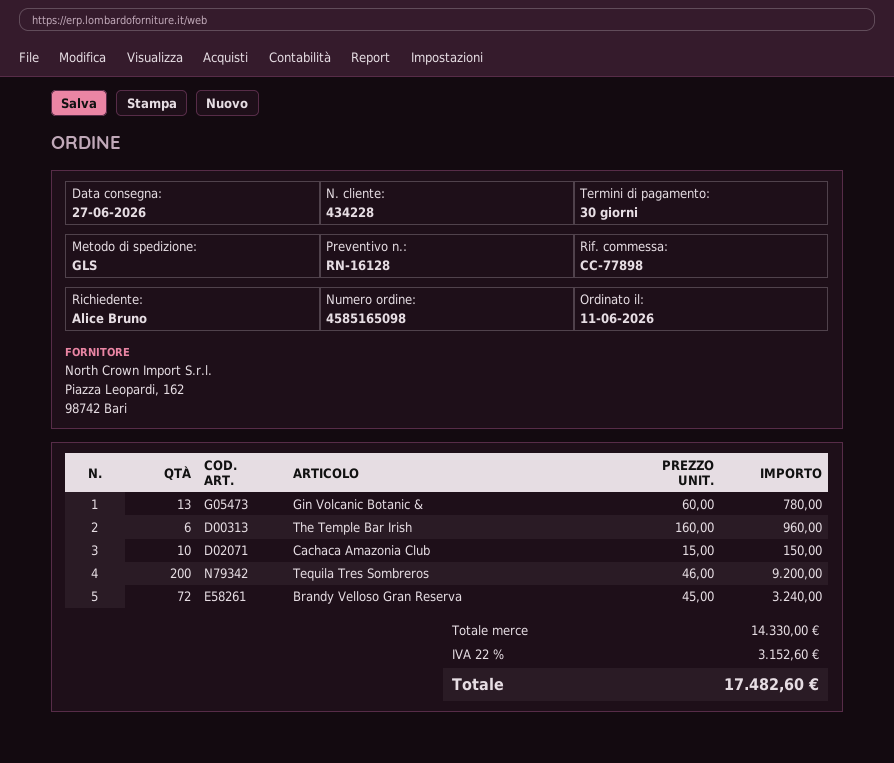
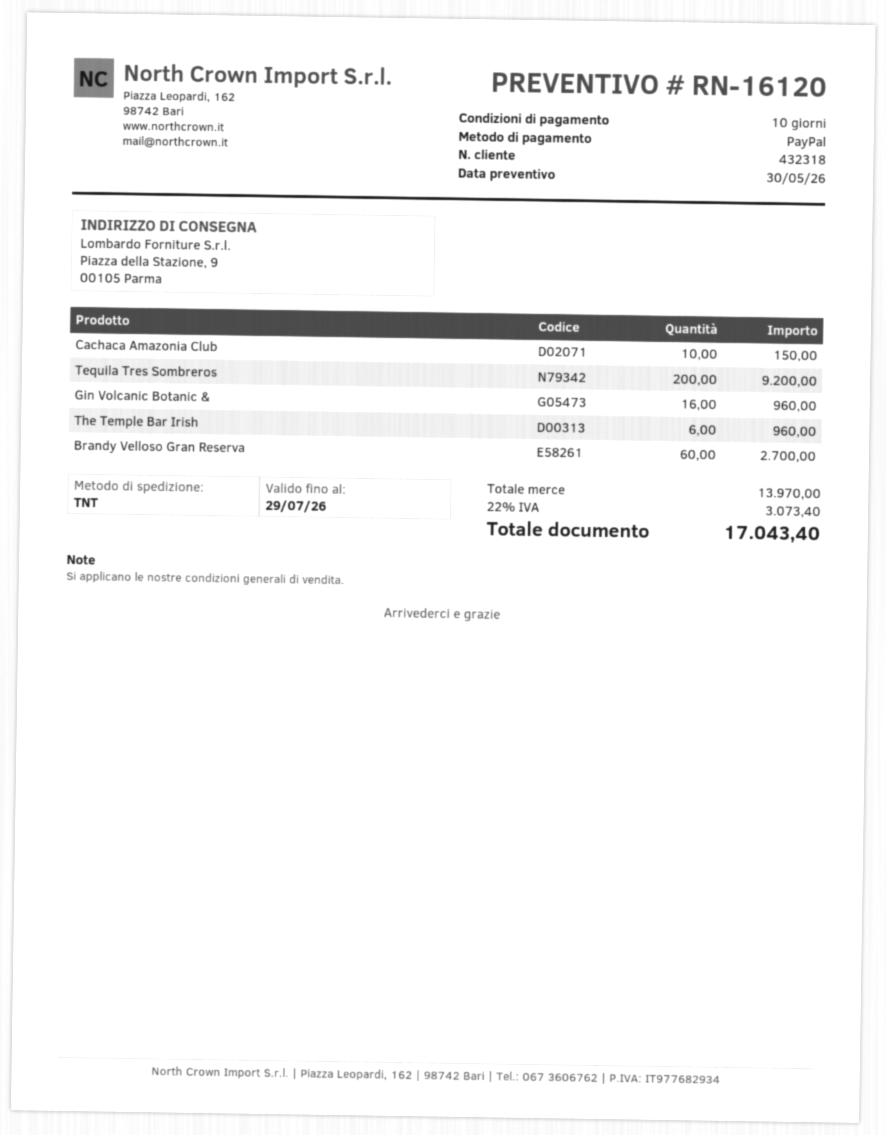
quote number: RN-16128 -> RN-16120
payment terms: 30 days -> 10 days
customer number: 434228 -> 432318
shipping method: GLS -> TNT
Gin Volcanic Botanic &: 13 for 780.00 -> 16 for 960.00
Brandy Velloso Gran Reserva: 72 for 3240.00 -> 60 for 2700.00
subtotal: 14330.00 -> 13970.00
tax: 22% = 3152.60 -> 22% = 3073.40
total: 17482.60 -> 17043.40

